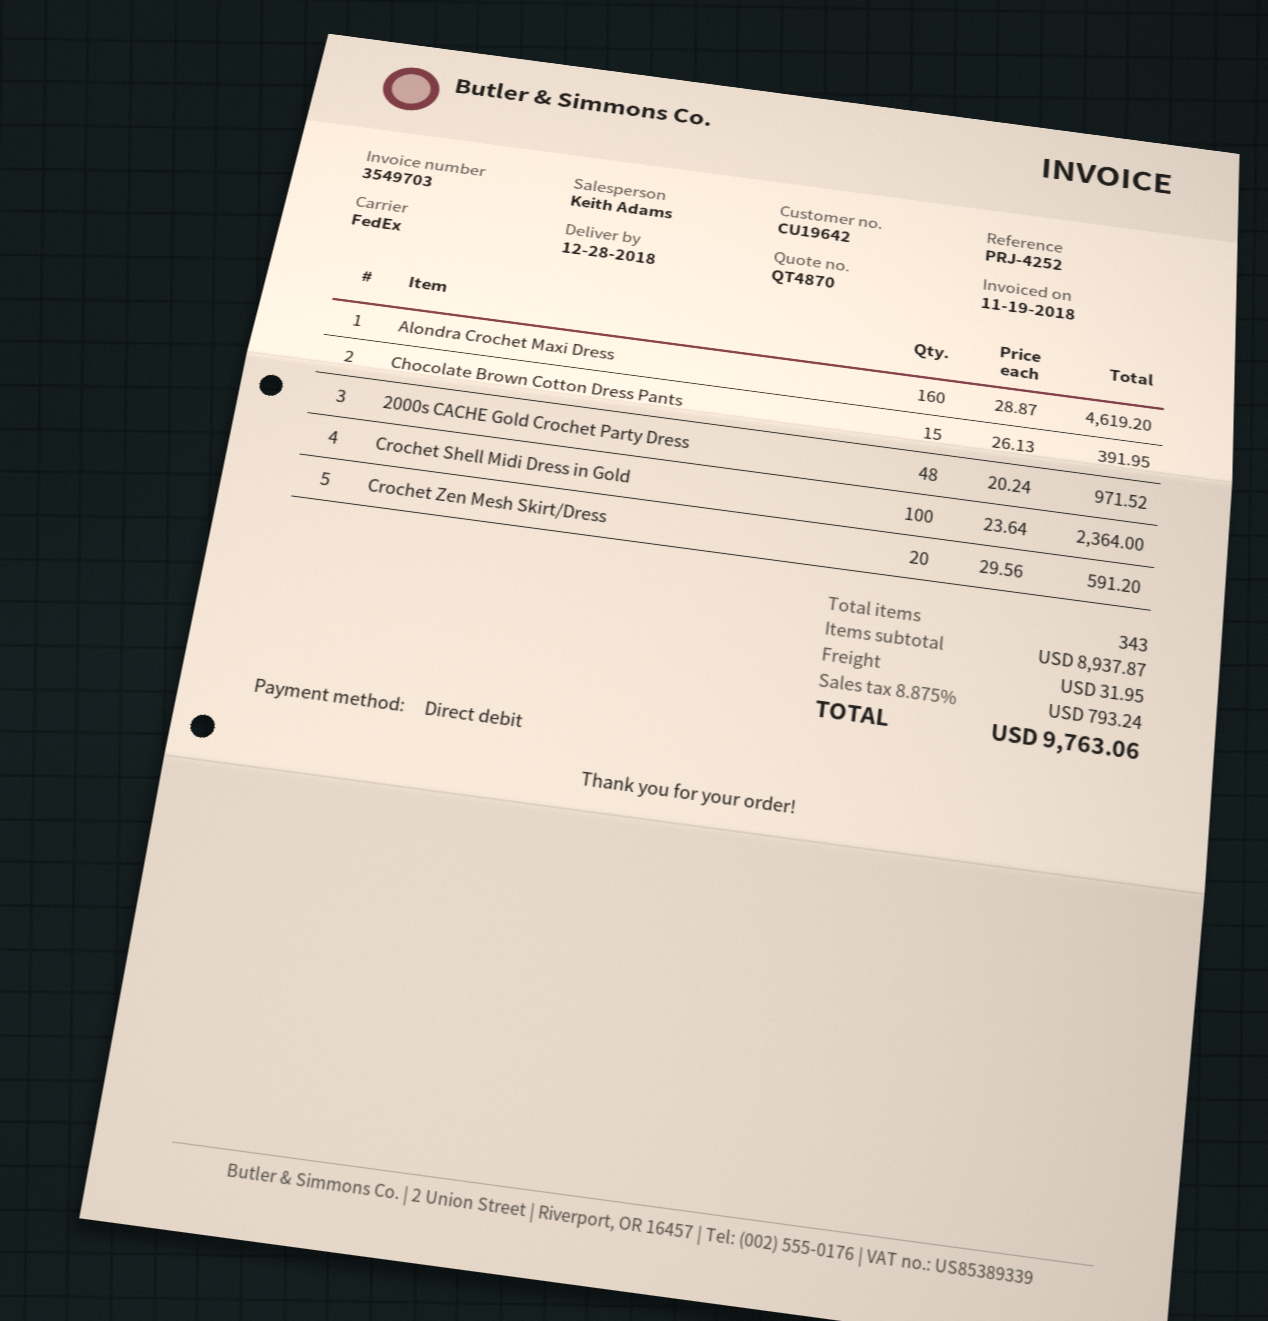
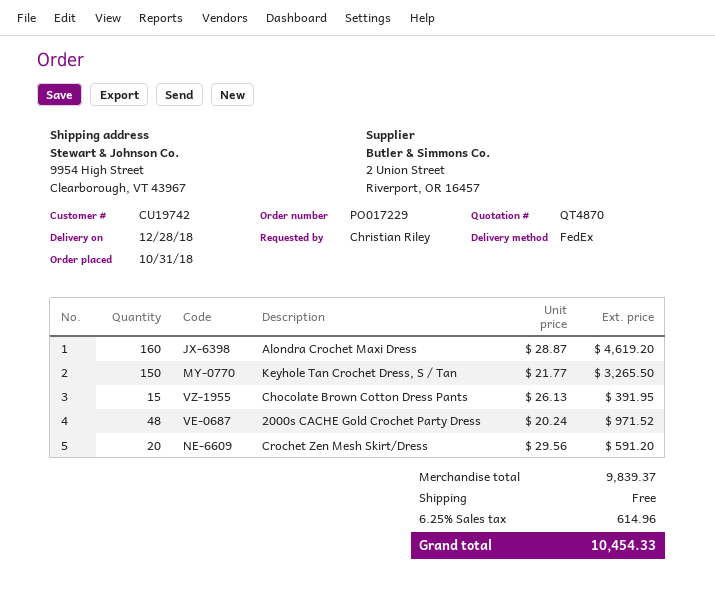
customer number: CU19642 -> CU19742
Crochet Shell Midi Dress in Gold: 100 x 23.64 = 2364.00 -> none
Keyhole Tan Crochet Dress, S / Tan: none -> 150 x 21.77 = 3265.50
subtotal: 8937.87 -> 9839.37
shipping: 31.95 -> 0.00
tax: 8.875% = 793.24 -> 6.25% = 614.96
total: 9763.06 -> 10454.33

